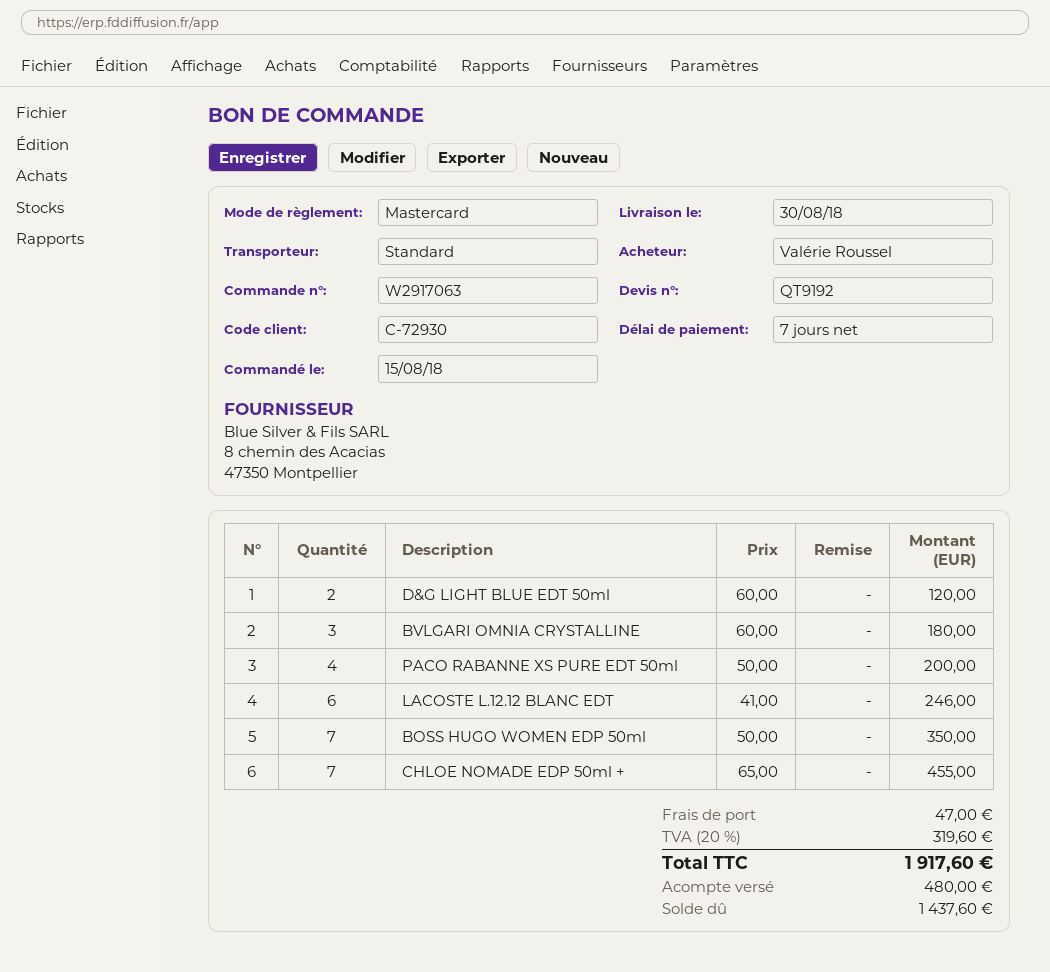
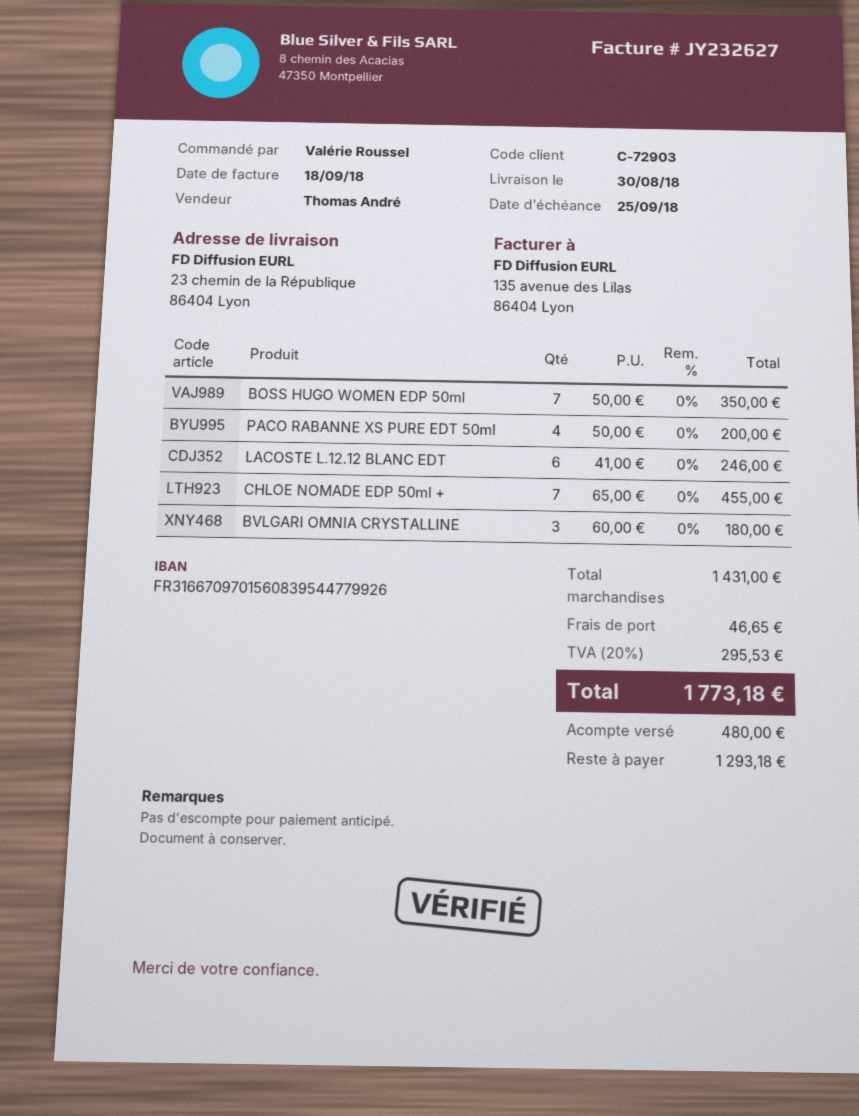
customer number: C-72930 -> C-72903
D&G LIGHT BLUE EDT 50ml: 2 x 60.00 = 120.00 -> none
shipping: 47.00 -> 46.65
tax: 20% = 319.60 -> 20% = 295.53
total: 1917.60 -> 1773.18
balance: 1437.60 -> 1293.18

